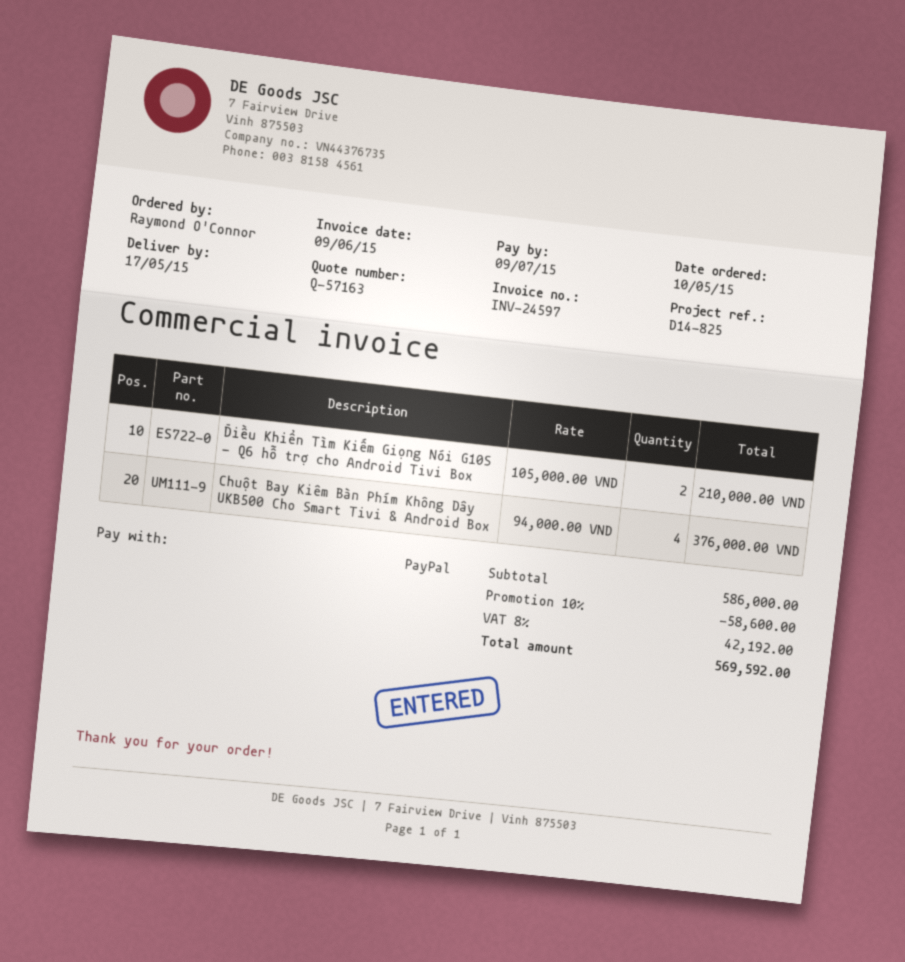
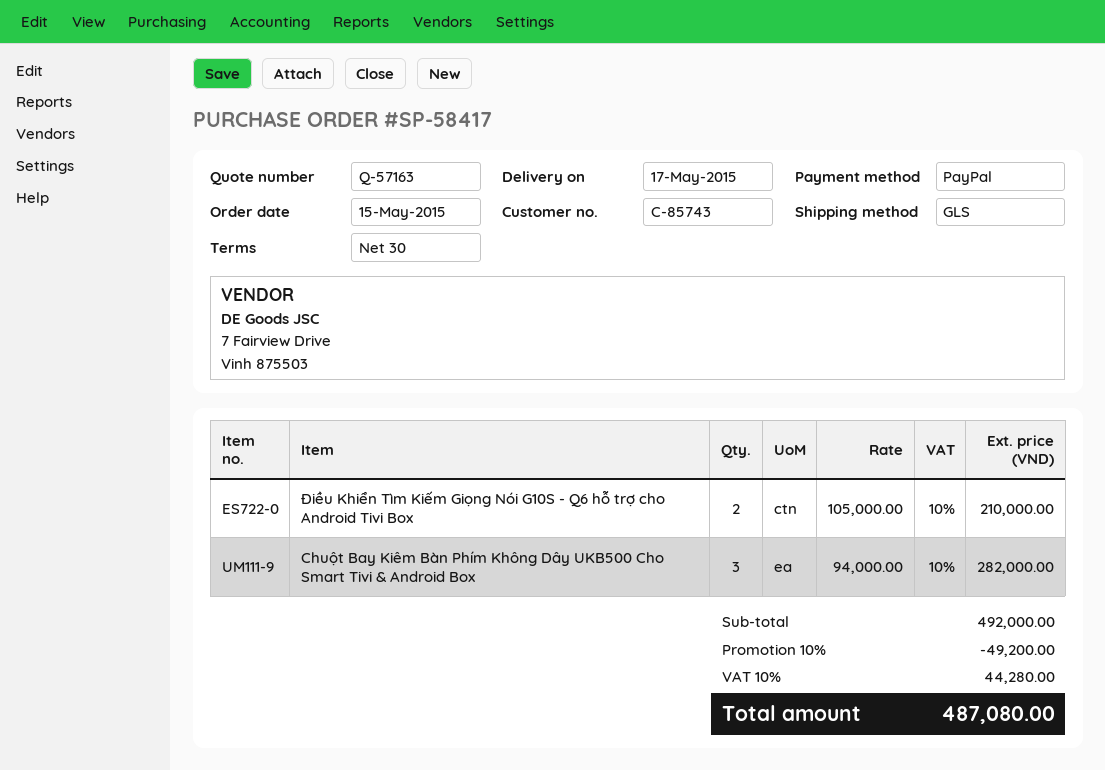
order date: 2015-05-10 -> 2015-05-15
Chuột Bay Kiêm Bàn Phím Không Dây UKB500 Cho Smart Tivi & Android Box: 4 x 94000.00 = 376000.00 -> 3 x 94000.00 = 282000.00
subtotal: 586000.00 -> 492000.00
discount: 10% = 58600.00 -> 10% = 49200.00
tax: 8% = 42192.00 -> 10% = 44280.00
total: 569592.00 -> 487080.00

